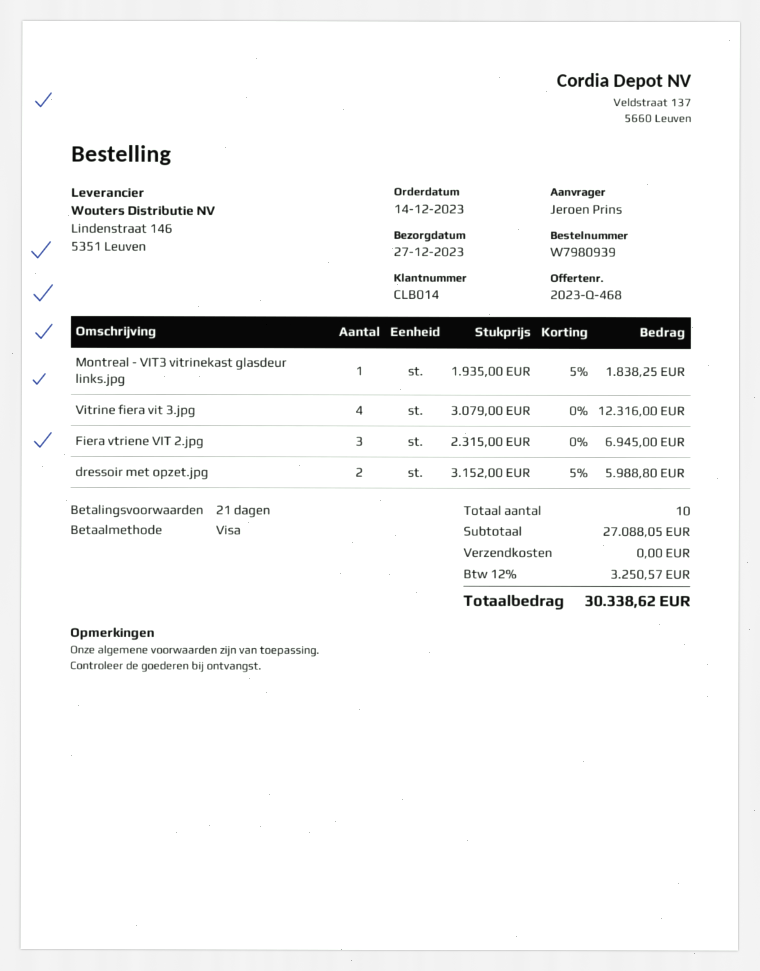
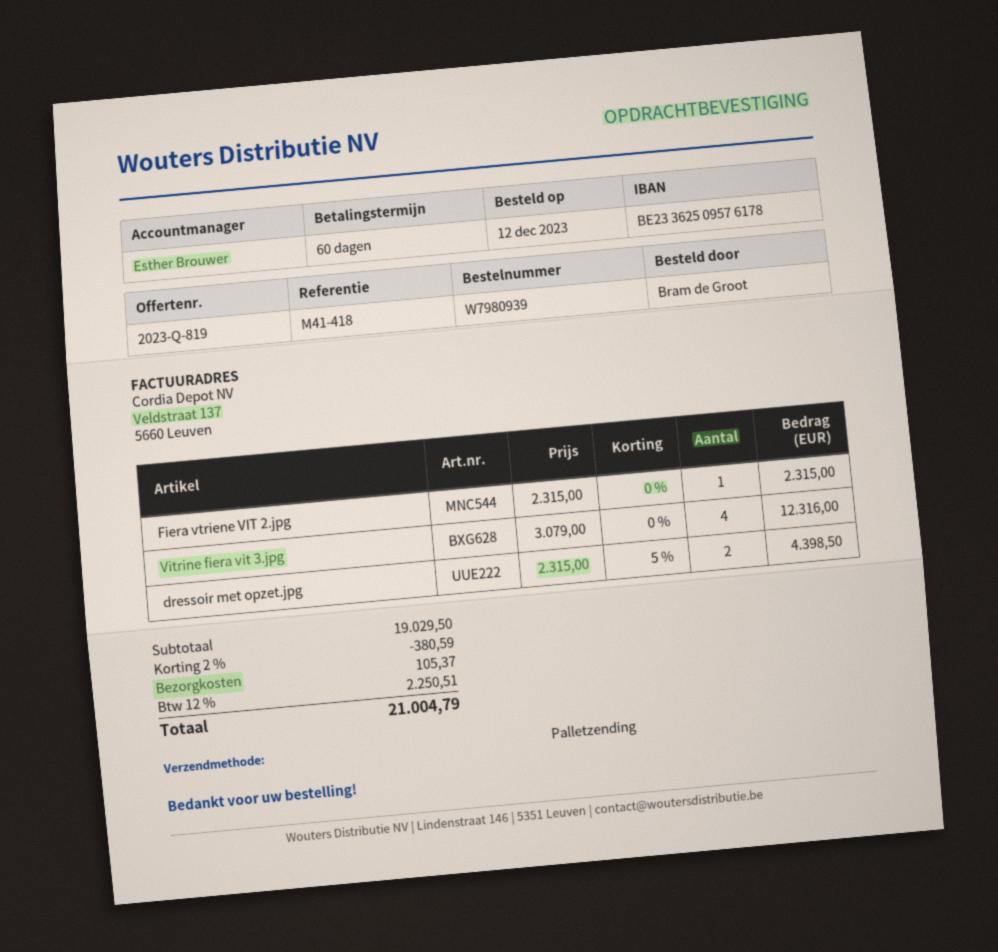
quote number: 2023-Q-468 -> 2023-Q-819
order date: 2023-12-14 -> 2023-12-12
payment terms: 21 days -> 60 days
ordered by: Jeroen Prins -> Bram de Groot
Montreal - VIT3 vitrinekast glasdeur links.jpg: 1 x 1935.00 - 5% = 1838.25 -> none
Fiera vtriene VIT 2.jpg: 3 x 2315.00 = 6945.00 -> 1 x 2315.00 = 2315.00
dressoir met opzet.jpg: 2 x 3152.00 - 5% = 5988.80 -> 2 x 2315.00 - 5% = 4398.50
subtotal: 27088.05 -> 19029.50
discount: none -> 2% = 380.59
shipping: 0.00 -> 105.37
tax: 12% = 3250.57 -> 12% = 2250.51
total: 30338.62 -> 21004.79

